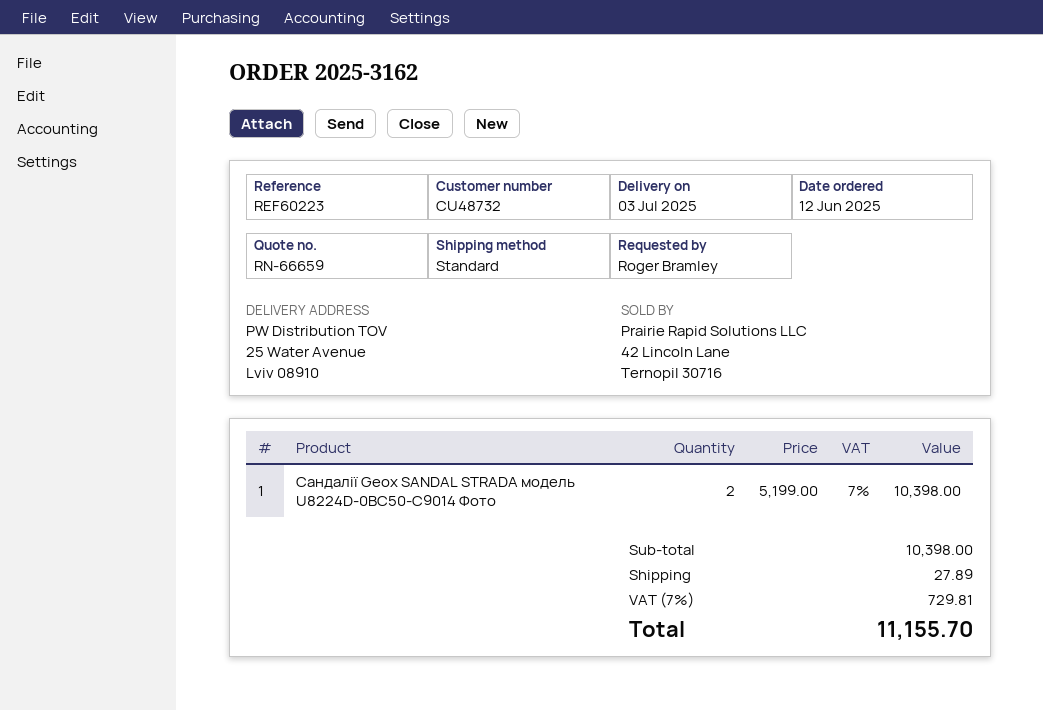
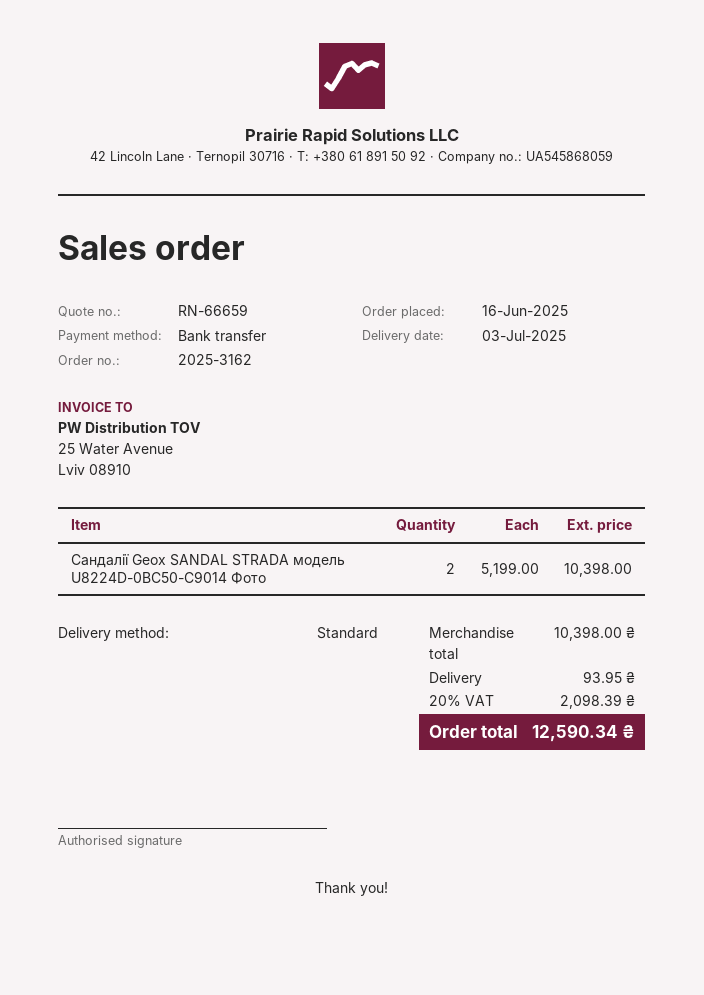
order date: 2025-06-12 -> 2025-06-16
shipping: 27.89 -> 93.95
tax: 7% = 729.81 -> 20% = 2098.39
total: 11155.70 -> 12590.34

